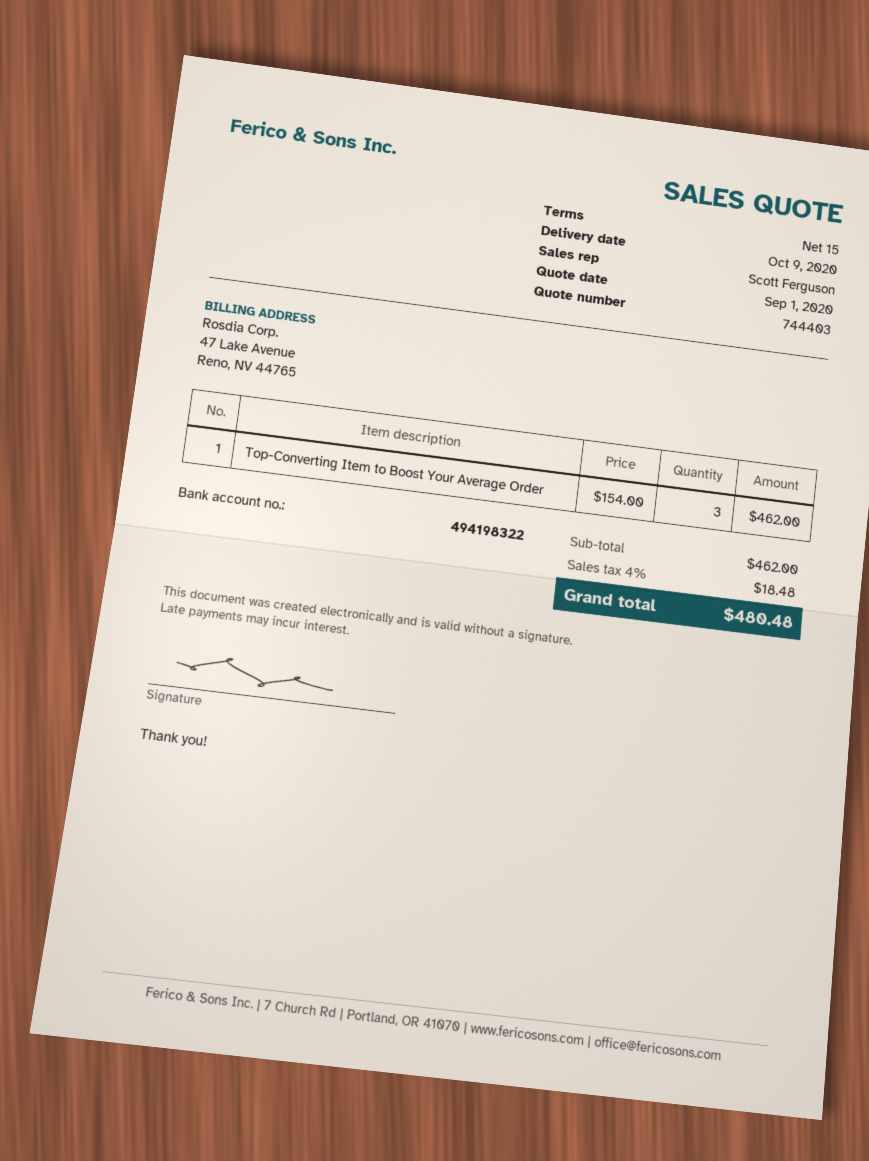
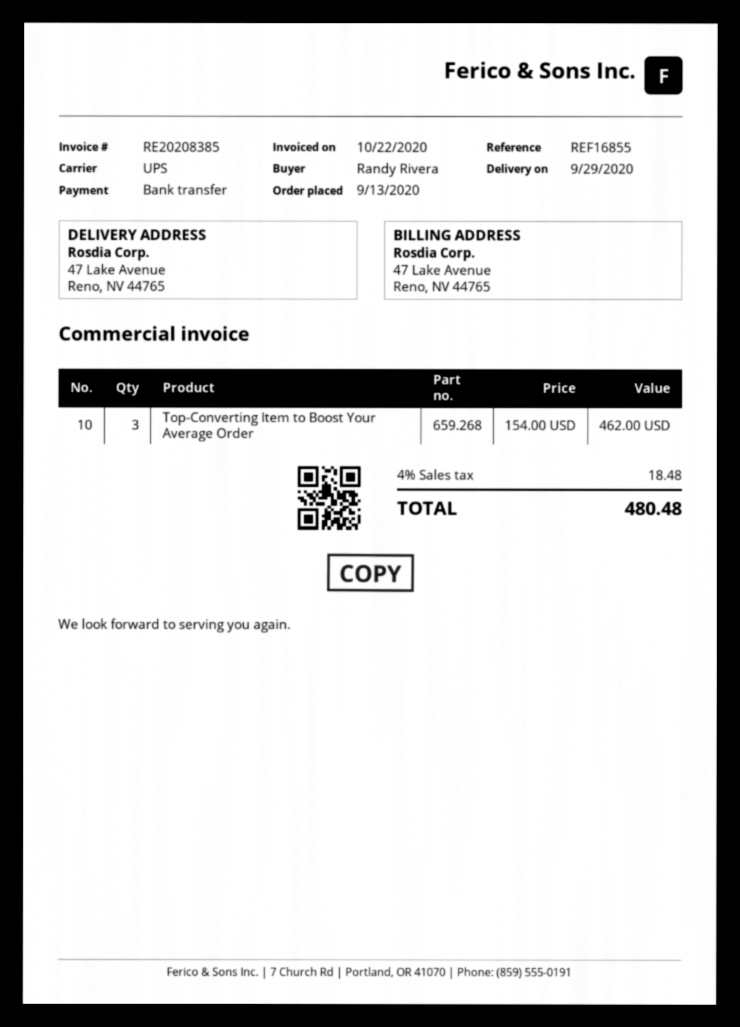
delivery date: 2020-10-09 -> 2020-09-29

